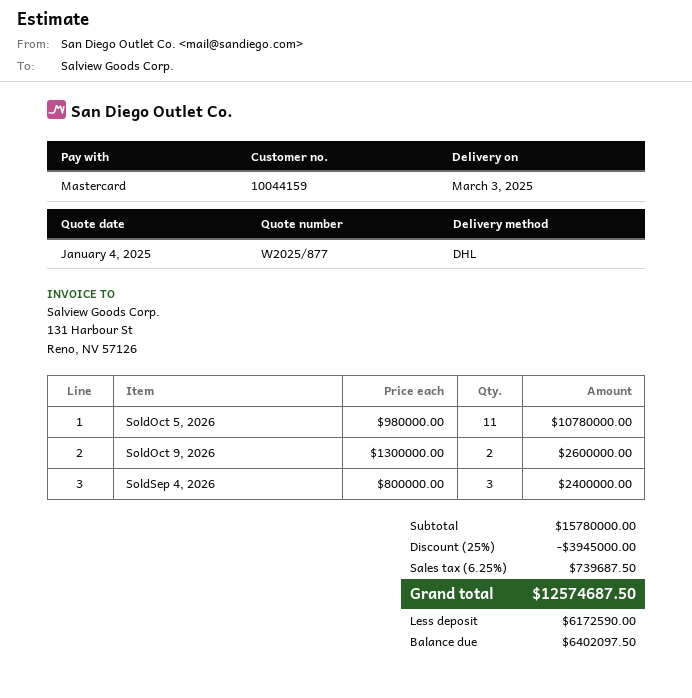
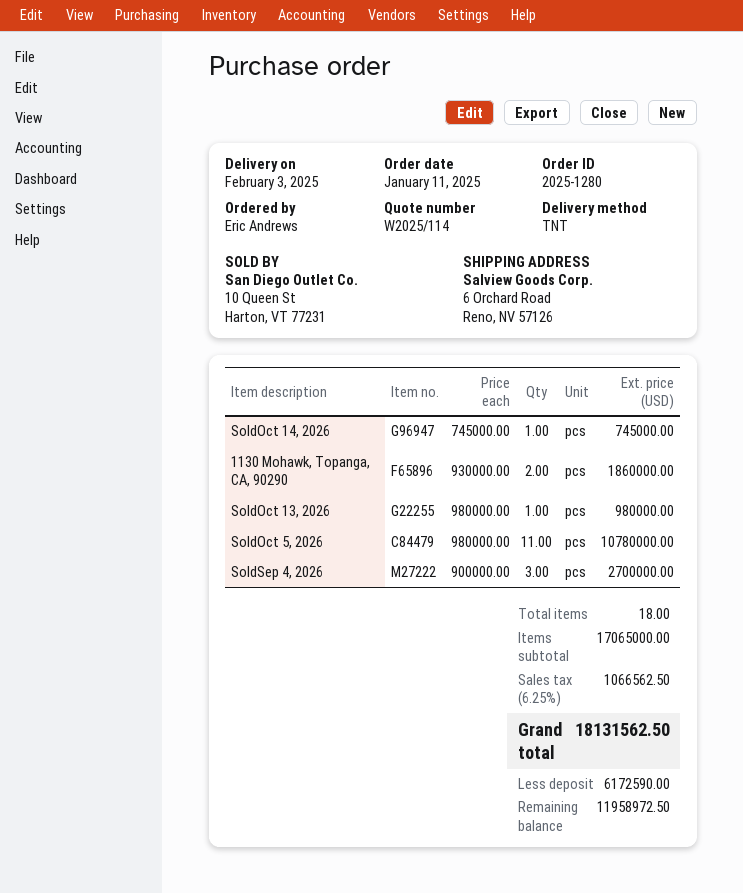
quote number: W2025/877 -> W2025/114
delivery date: 2025-03-03 -> 2025-02-03
shipping method: DHL -> TNT
SoldOct 9, 2026: 2 x 1300000.00 = 2600000.00 -> none
SoldSep 4, 2026: 3 x 800000.00 = 2400000.00 -> 3 x 900000.00 = 2700000.00
SoldOct 14, 2026: none -> 1 x 745000.00 = 745000.00
1130 Mohawk, Topanga, CA, 90290: none -> 2 x 930000.00 = 1860000.00
SoldOct 13, 2026: none -> 1 x 980000.00 = 980000.00
subtotal: 15780000.00 -> 17065000.00
discount: 25% = 3945000.00 -> none
tax: 6.25% = 739687.50 -> 6.25% = 1066562.50
total: 12574687.50 -> 18131562.50
balance: 6402097.50 -> 11958972.50

